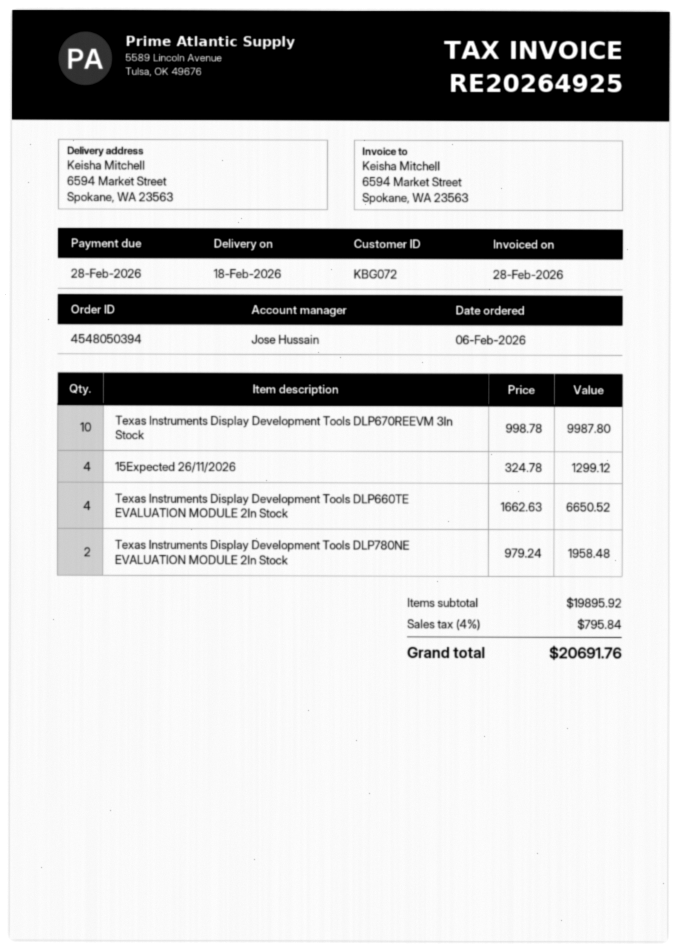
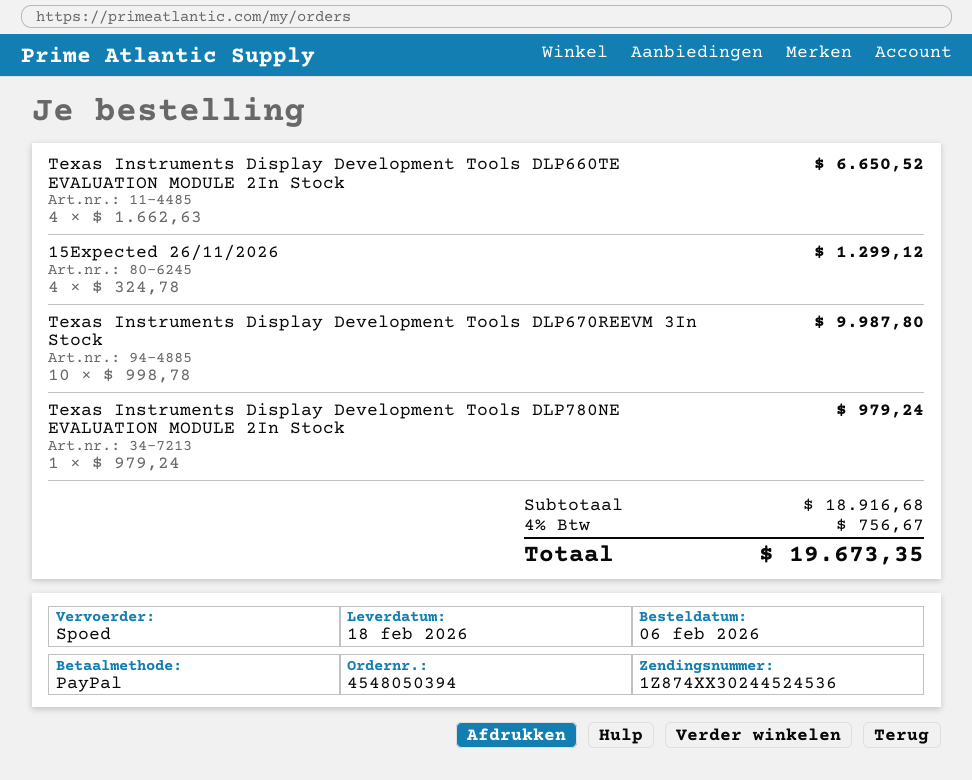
Texas Instruments Display Development Tools DLP780NE EVALUATION MODULE 2In Stock: 2 x 979.24 = 1958.48 -> 1 x 979.24 = 979.24
subtotal: 19895.92 -> 18916.68
tax: 4% = 795.84 -> 4% = 756.67
total: 20691.76 -> 19673.35

